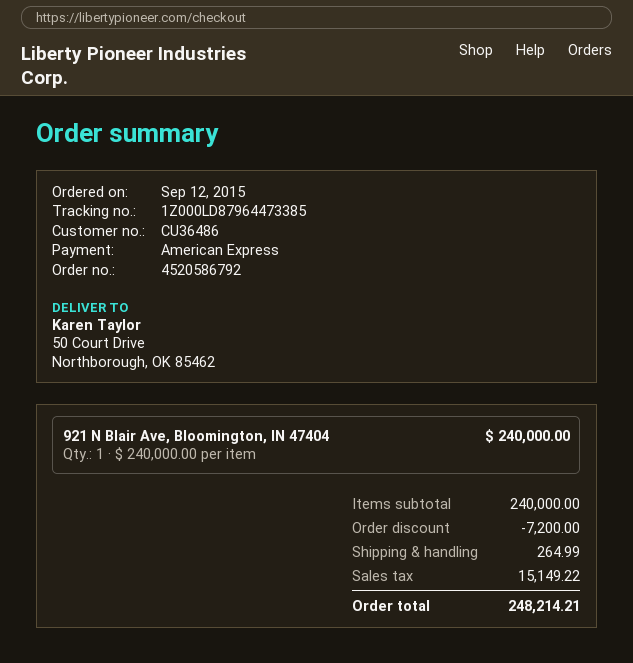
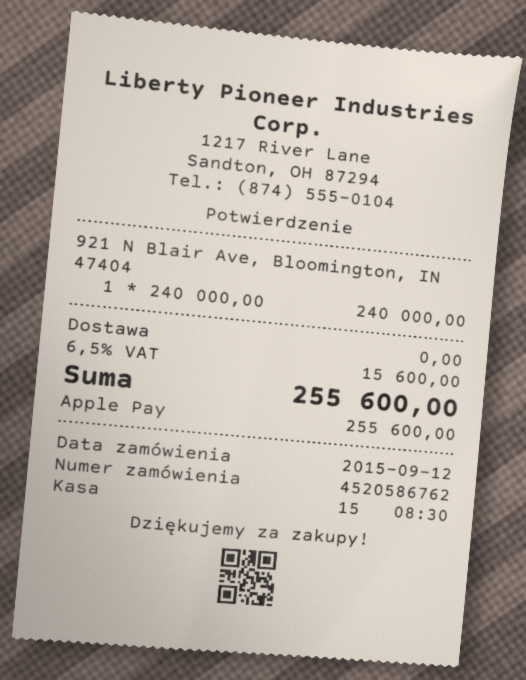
order number: 4520586792 -> 4520586762
payment method: American Express -> Apple Pay
discount: 7200.00 -> none
shipping: 264.99 -> 0.00
tax: 15149.22 -> 15600.00
total: 248214.21 -> 255600.00

